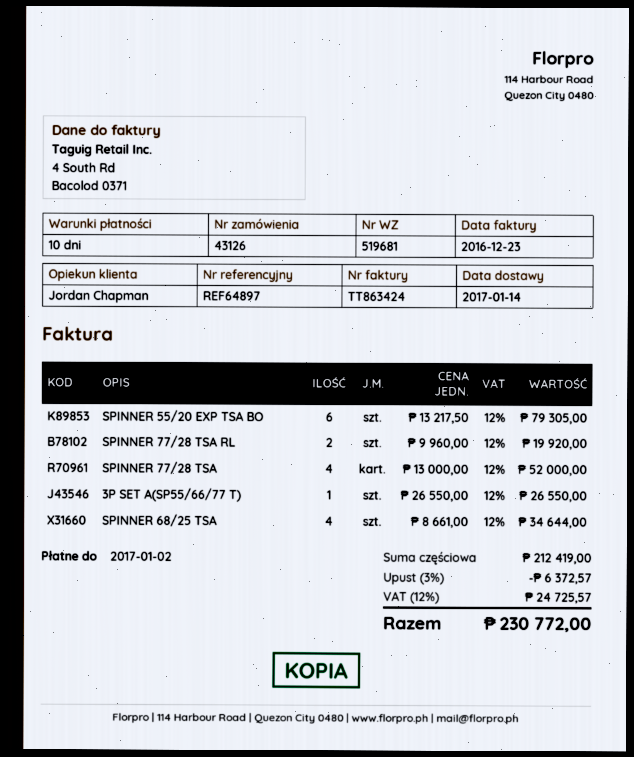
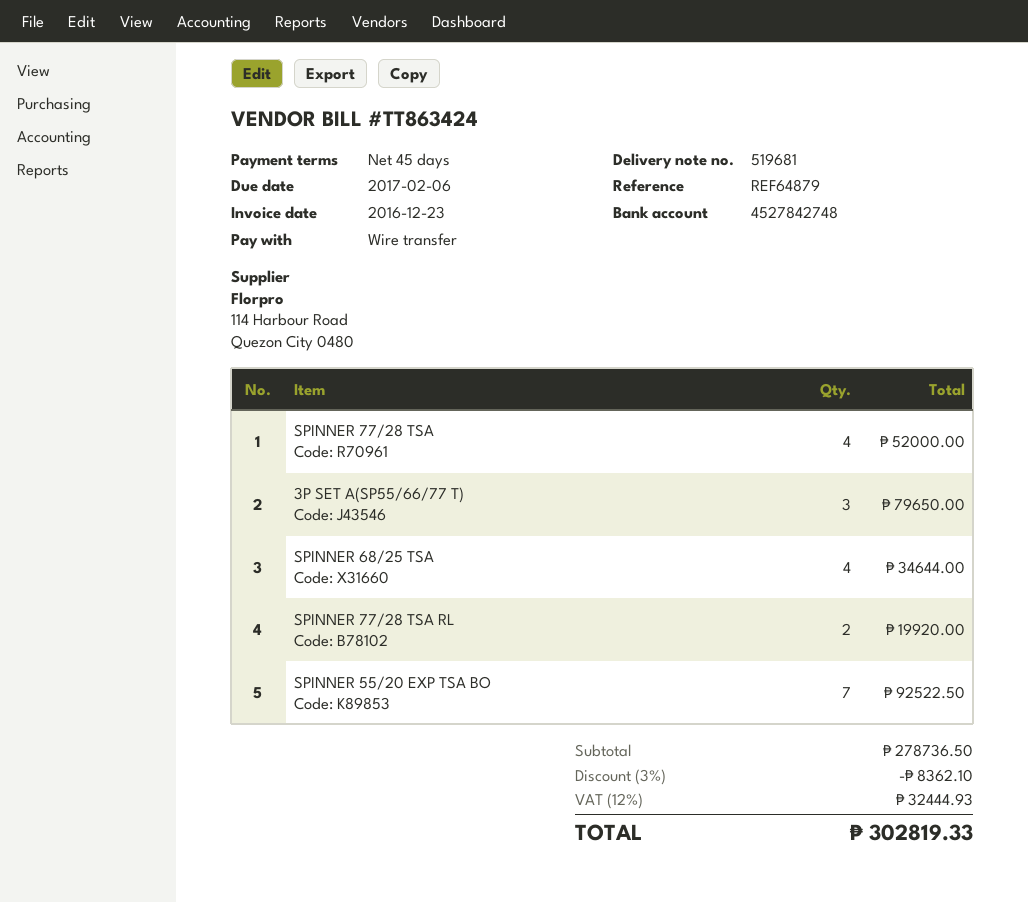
payment terms: 10 days -> 45 days
due date: 2017-01-02 -> 2017-02-06
reference: REF64897 -> REF64879
SPINNER 55/20 EXP TSA BO: 6 for 79305.00 -> 7 for 92522.50
3P SET A(SP55/66/77 T): 1 for 26550.00 -> 3 for 79650.00
subtotal: 212419.00 -> 278736.50
discount: 3% = 6372.57 -> 3% = 8362.10
tax: 12% = 24725.57 -> 12% = 32444.93
total: 230772.00 -> 302819.33

